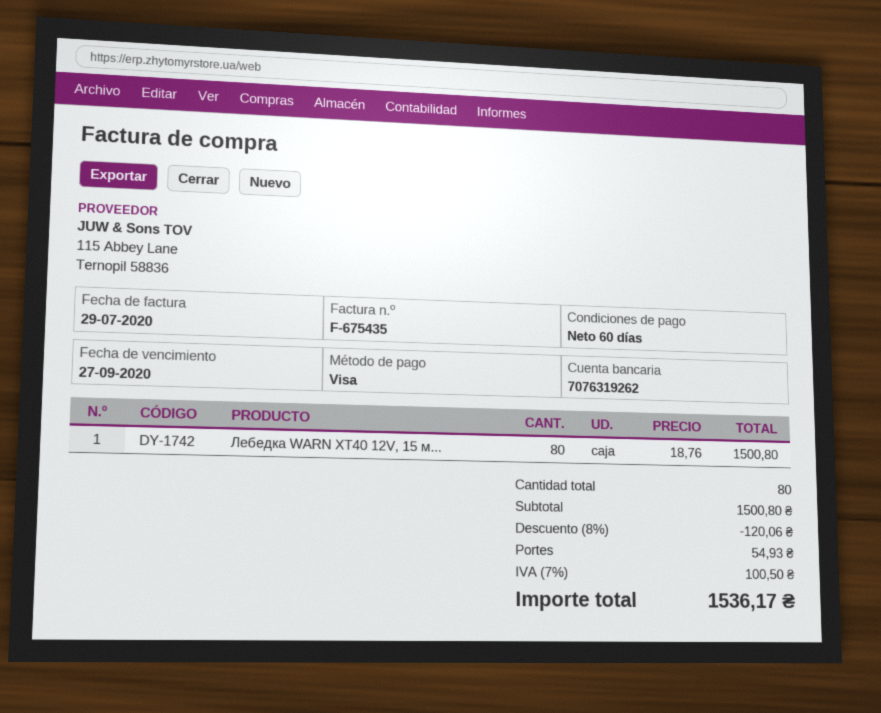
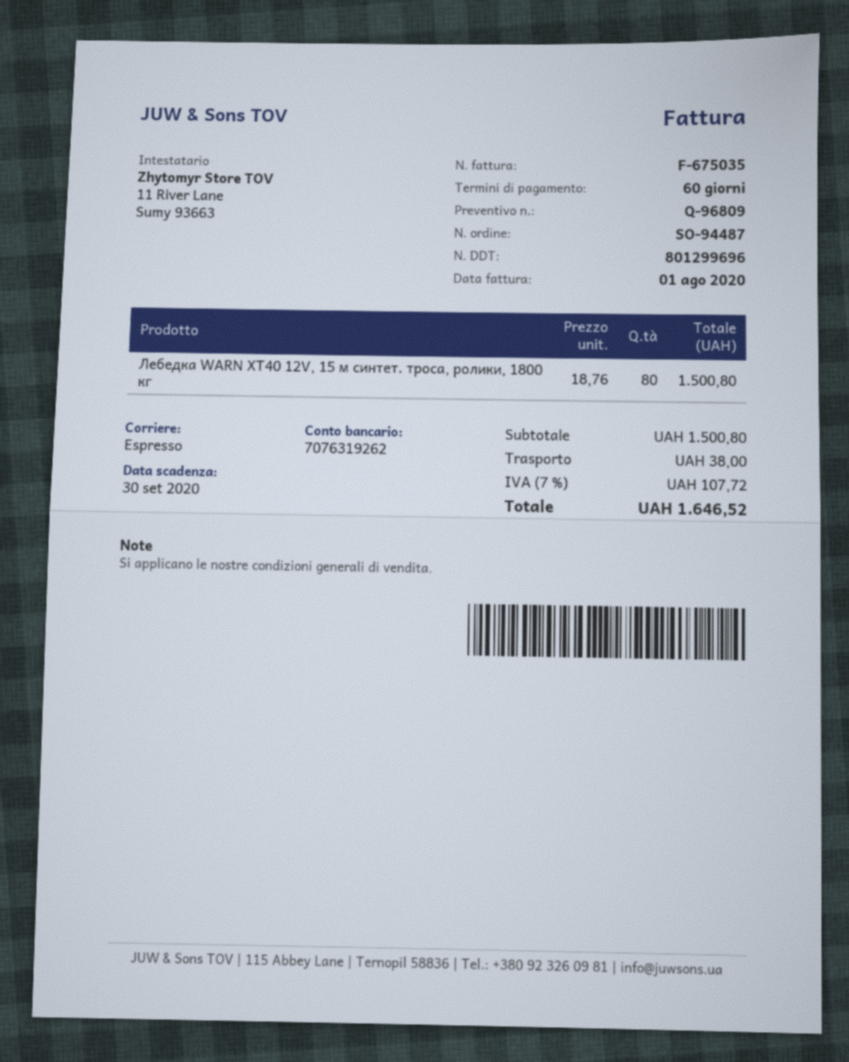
invoice number: F-675435 -> F-675035
invoice date: 2020-07-29 -> 2020-08-01
due date: 2020-09-27 -> 2020-09-30
discount: 8% = 120.06 -> none
shipping: 54.93 -> 38.00
tax: 7% = 100.50 -> 7% = 107.72
total: 1536.17 -> 1646.52

